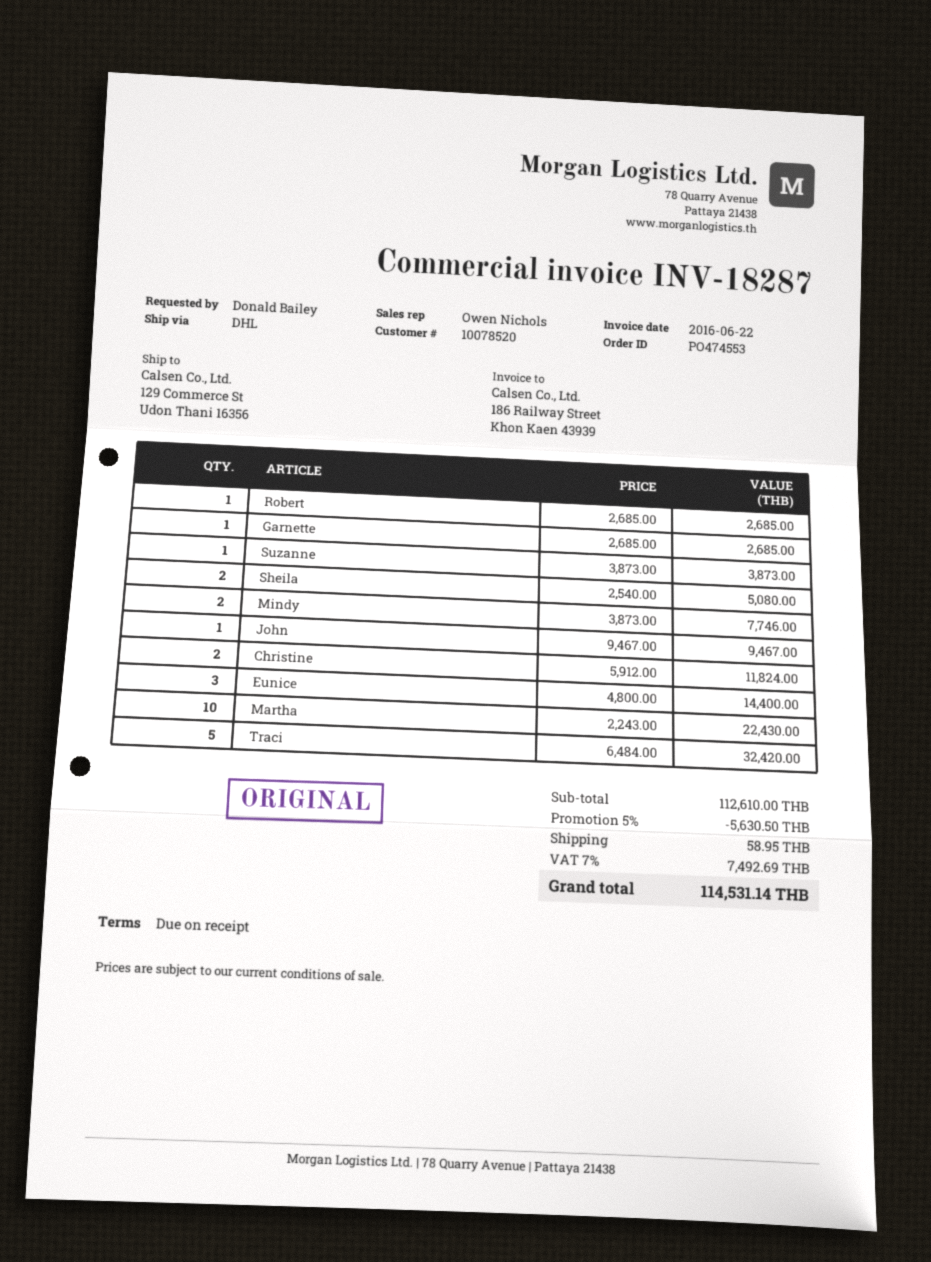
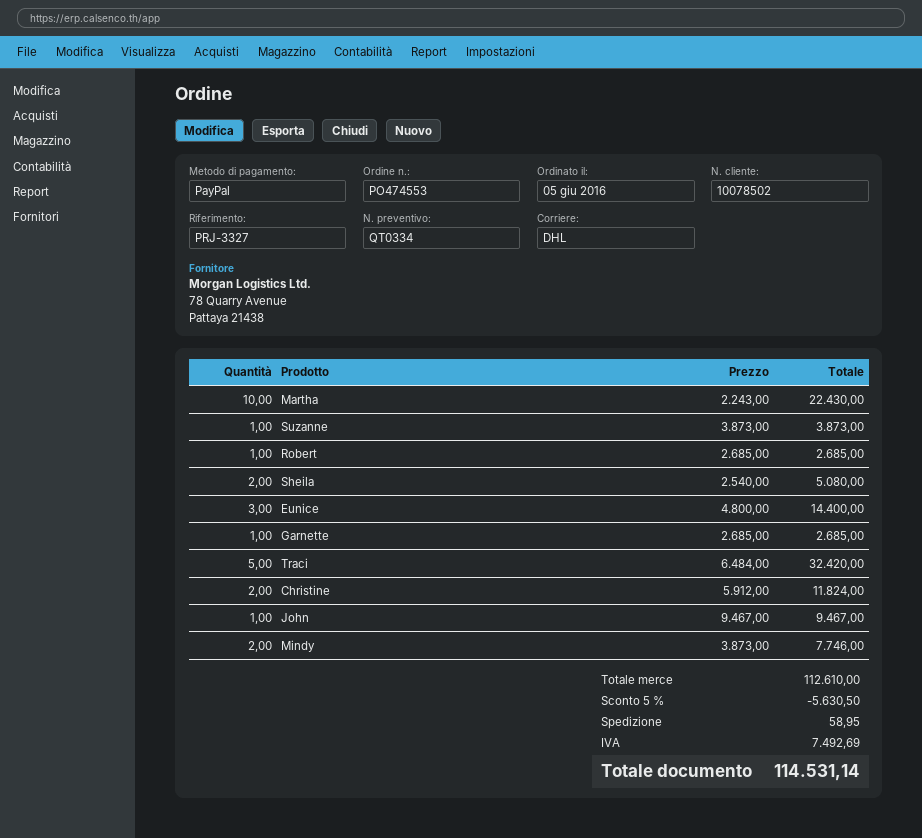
customer number: 10078520 -> 10078502

